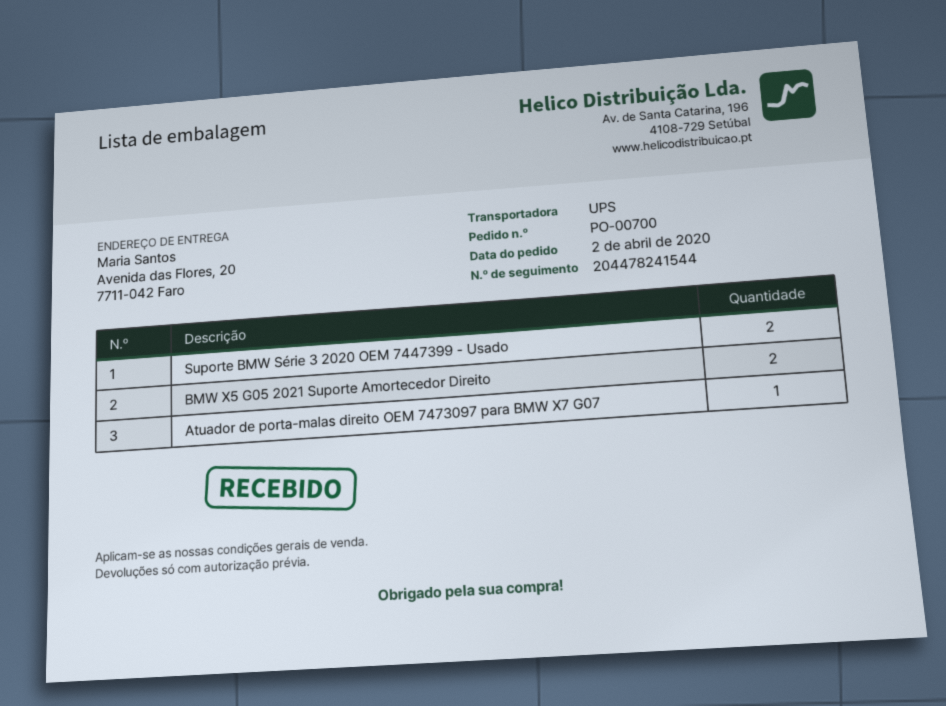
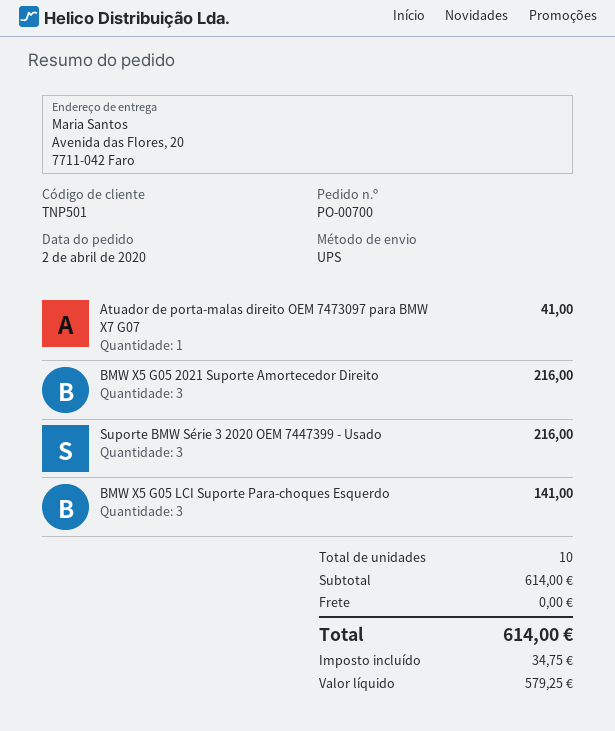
Suporte BMW Série 3 2020 OEM 7447399 - Usado: 2 -> 3
BMW X5 G05 2021 Suporte Amortecedor Direito: 2 -> 3
BMW X5 G05 LCI Suporte Para-choques Esquerdo: none -> 3

